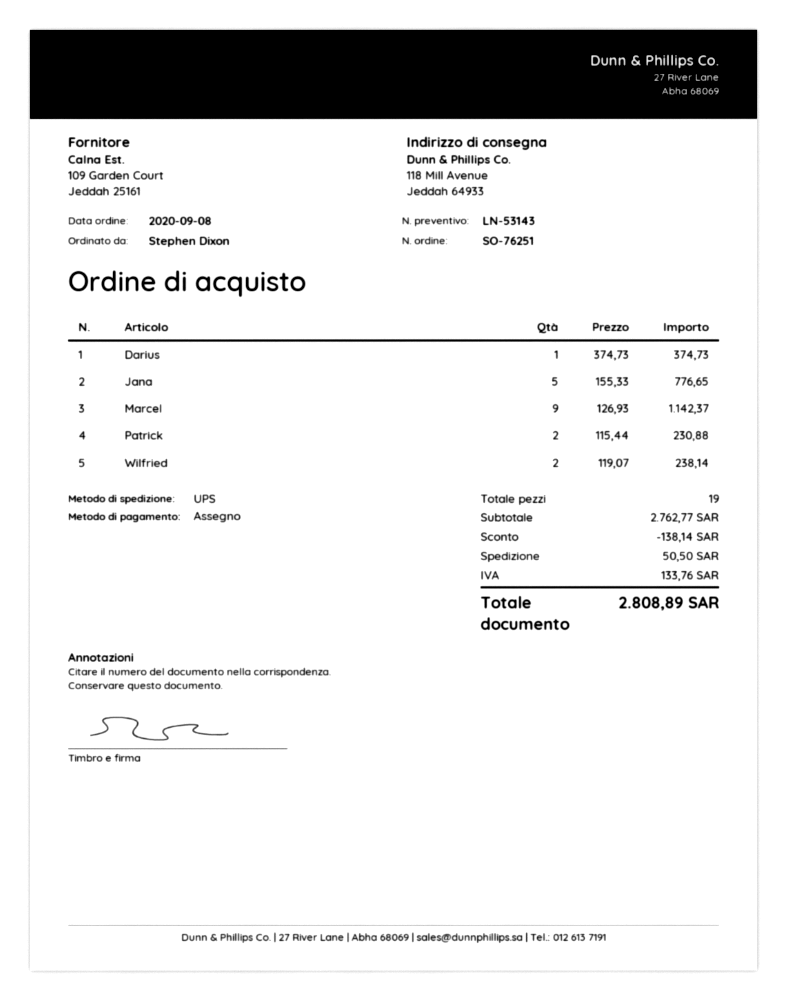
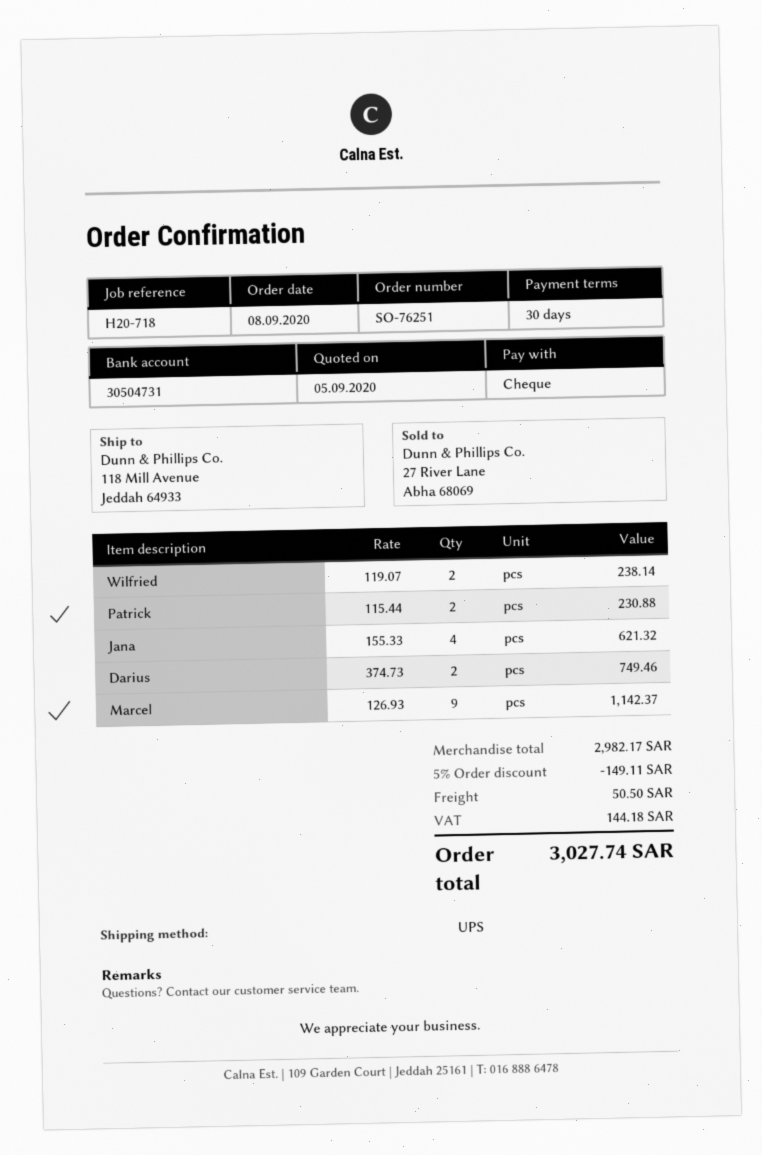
Darius: 1 x 374.73 = 374.73 -> 2 x 374.73 = 749.46
Jana: 5 x 155.33 = 776.65 -> 4 x 155.33 = 621.32
subtotal: 2762.77 -> 2982.17
discount: 138.14 -> 149.11
tax: 133.76 -> 144.18
total: 2808.89 -> 3027.74

